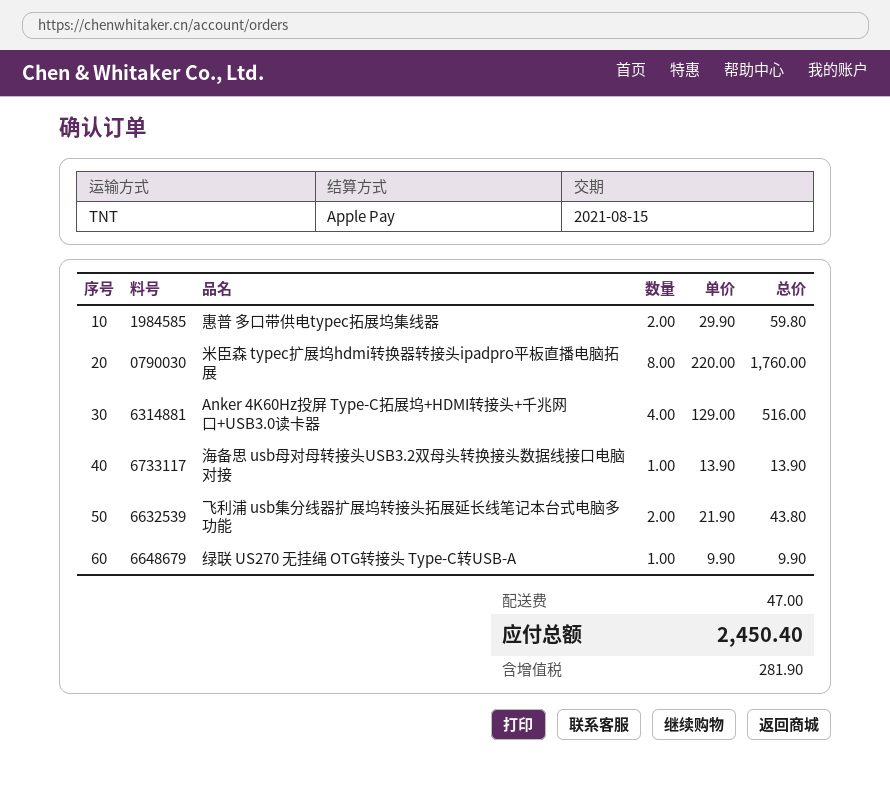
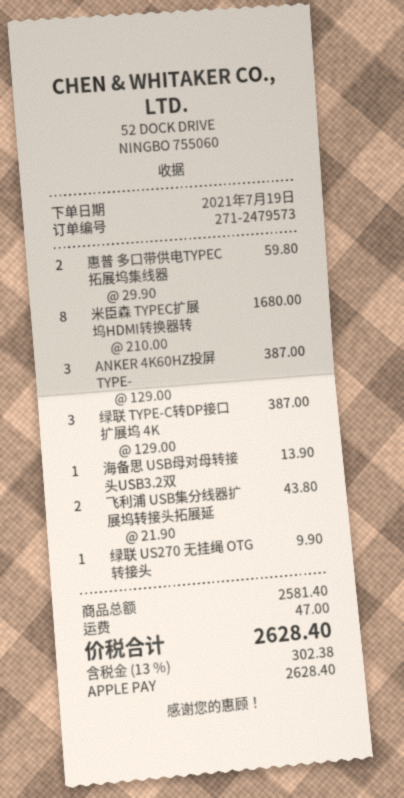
米臣森 typec扩展坞hdmi转换器转接头ipadpro平板直播电脑拓展: 8 x 220.00 = 1760.00 -> 8 x 210.00 = 1680.00
Anker 4K60Hz投屏 Type-C拓展坞+HDMI转接头+千兆网口+USB3.0读卡器: 4 x 129.00 = 516.00 -> 3 x 129.00 = 387.00
绿联 TYPE-C转DP接口扩展坞 4K: none -> 3 x 129.00 = 387.00
tax: 281.90 -> 302.38
total: 2450.40 -> 2628.40

